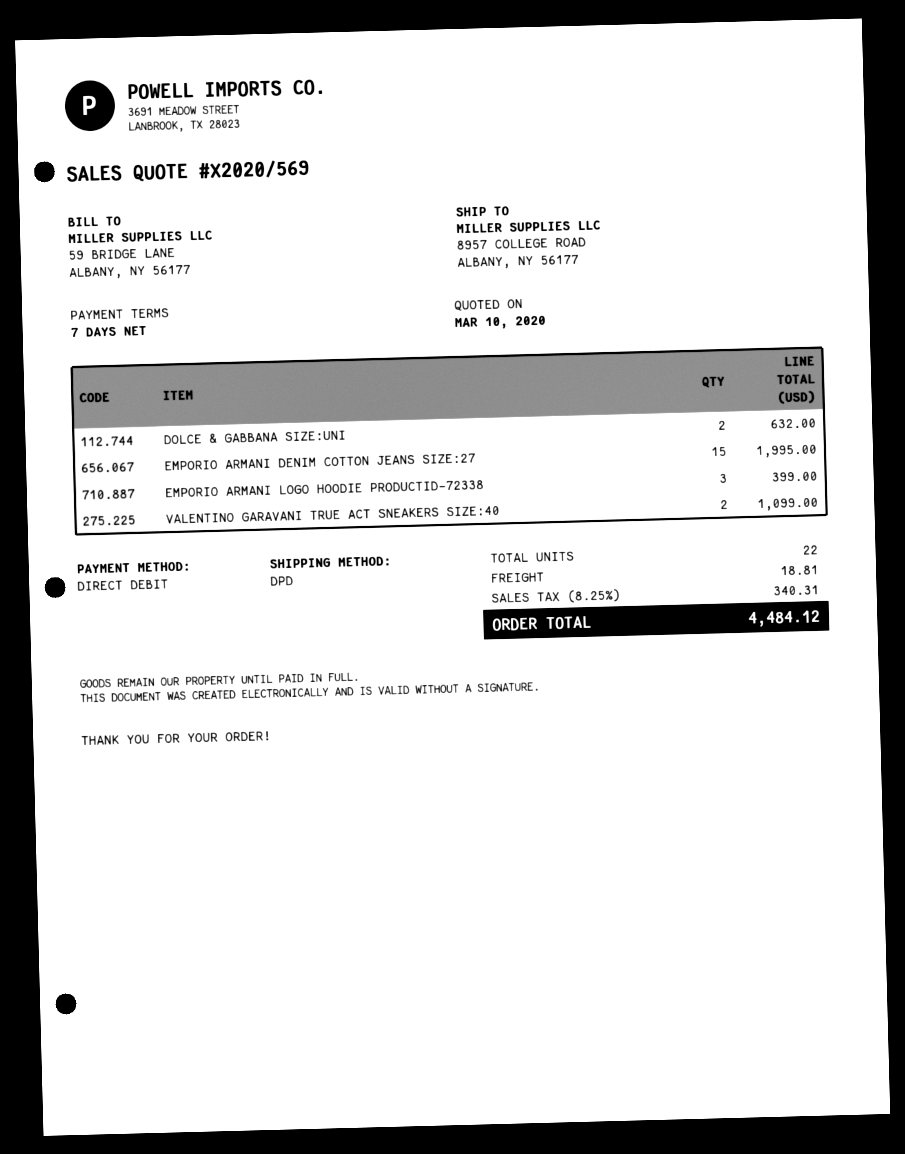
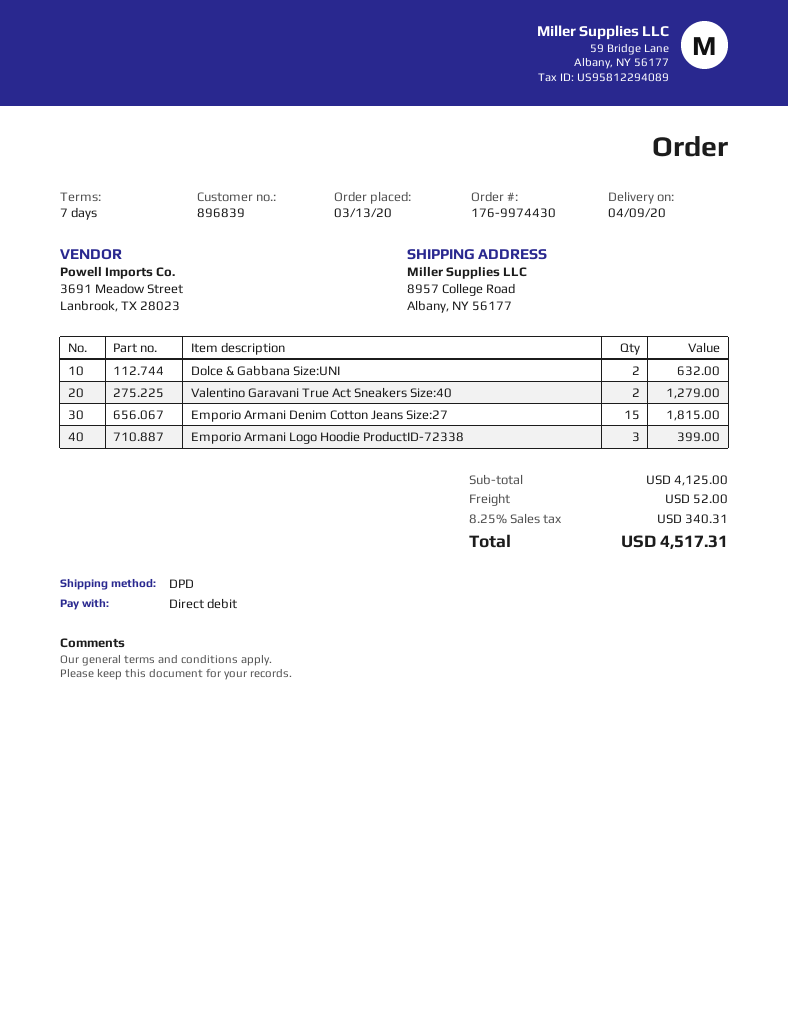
EMPORIO ARMANI DENIM COTTON JEANS SIZE:27: 15 for 1995.00 -> 15 for 1815.00
VALENTINO GARAVANI TRUE ACT SNEAKERS SIZE:40: 2 for 1099.00 -> 2 for 1279.00
shipping: 18.81 -> 52.00
total: 4484.12 -> 4517.31

